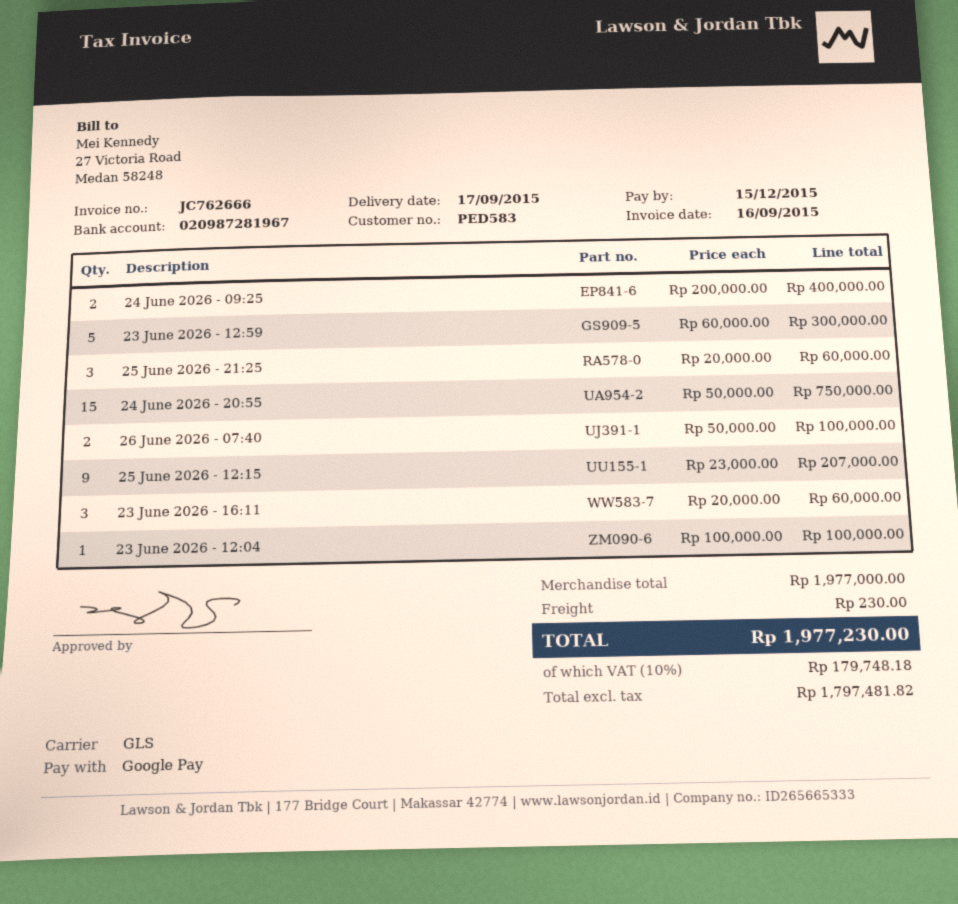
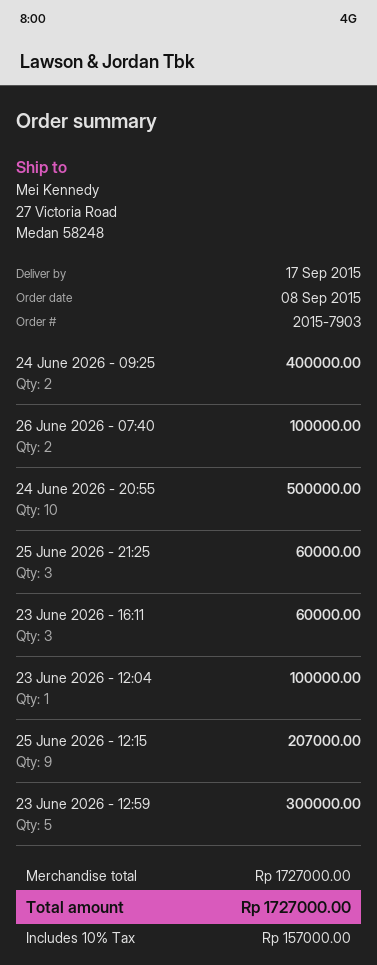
24 June 2026 - 20:55: 15 for 750000.00 -> 10 for 500000.00
subtotal: 1977000.00 -> 1727000.00
shipping: 230.00 -> none
tax: 10% = 179748.18 -> 10% = 157000.00
total: 1977230.00 -> 1727000.00

